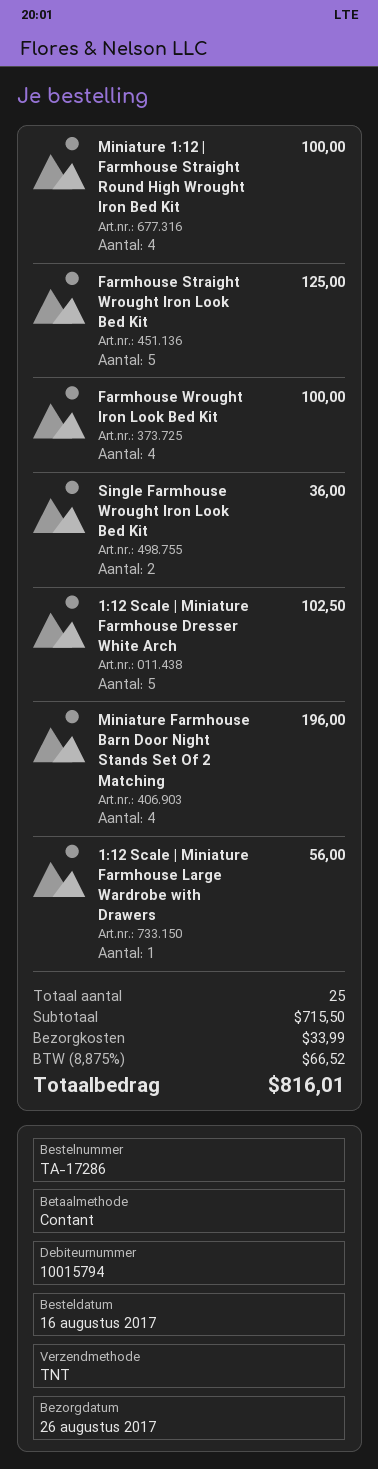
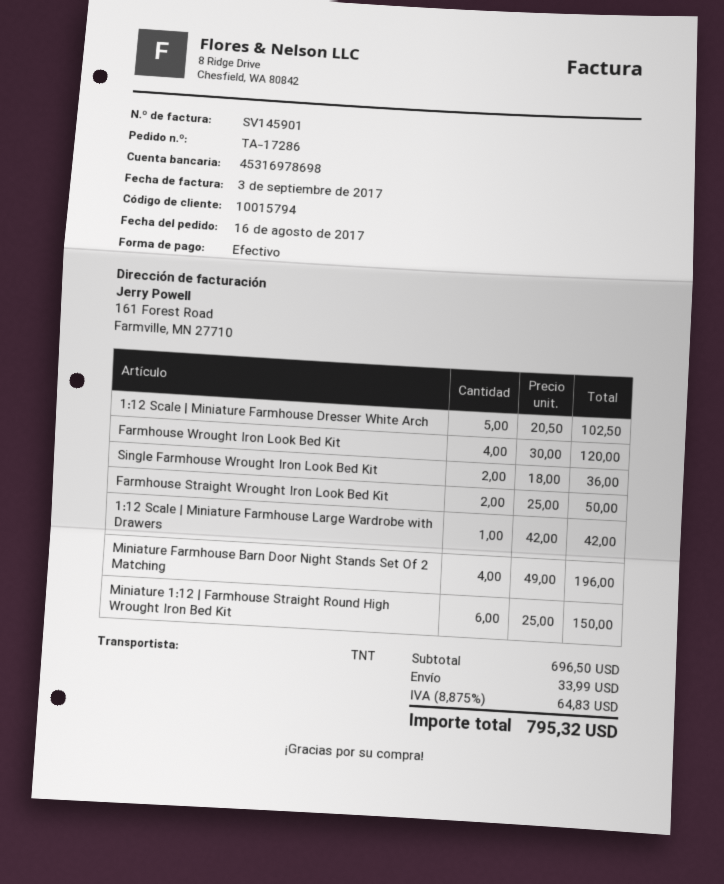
Miniature 1:12 | Farmhouse Straight Round High Wrought Iron Bed Kit: 4 for 100.00 -> 6 for 150.00
Farmhouse Straight Wrought Iron Look Bed Kit: 5 for 125.00 -> 2 for 50.00
Farmhouse Wrought Iron Look Bed Kit: 4 for 100.00 -> 4 for 120.00
1:12 Scale | Miniature Farmhouse Large Wardrobe with Drawers: 1 for 56.00 -> 1 for 42.00
subtotal: 715.50 -> 696.50
tax: 8.875% = 66.52 -> 8.875% = 64.83
total: 816.01 -> 795.32

